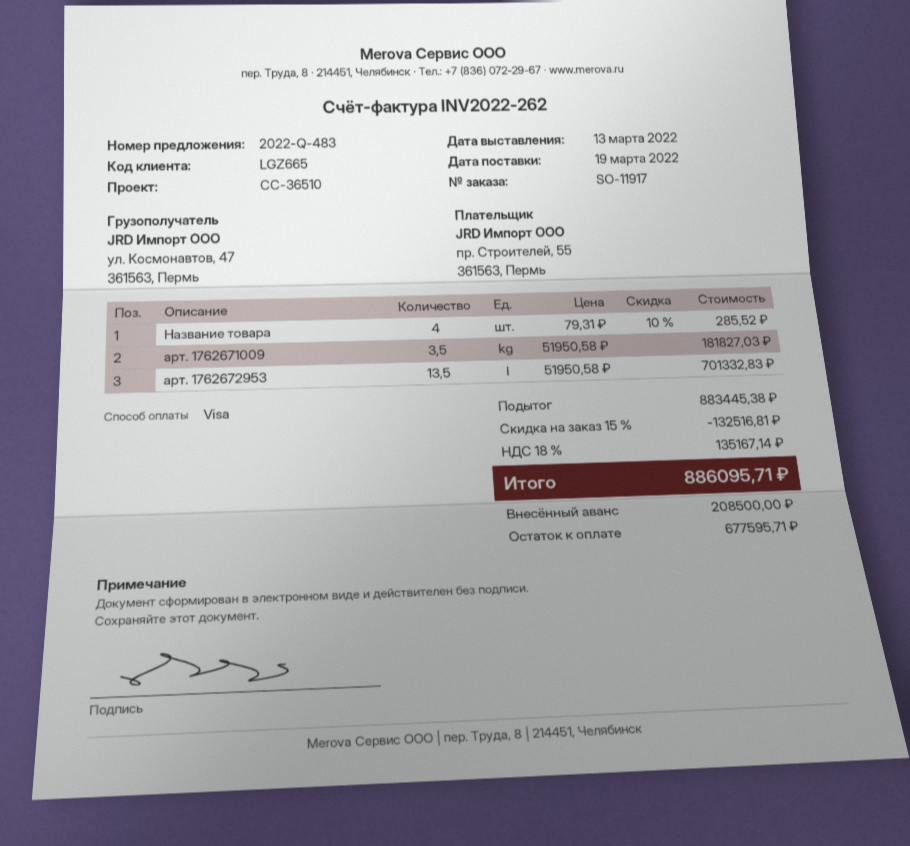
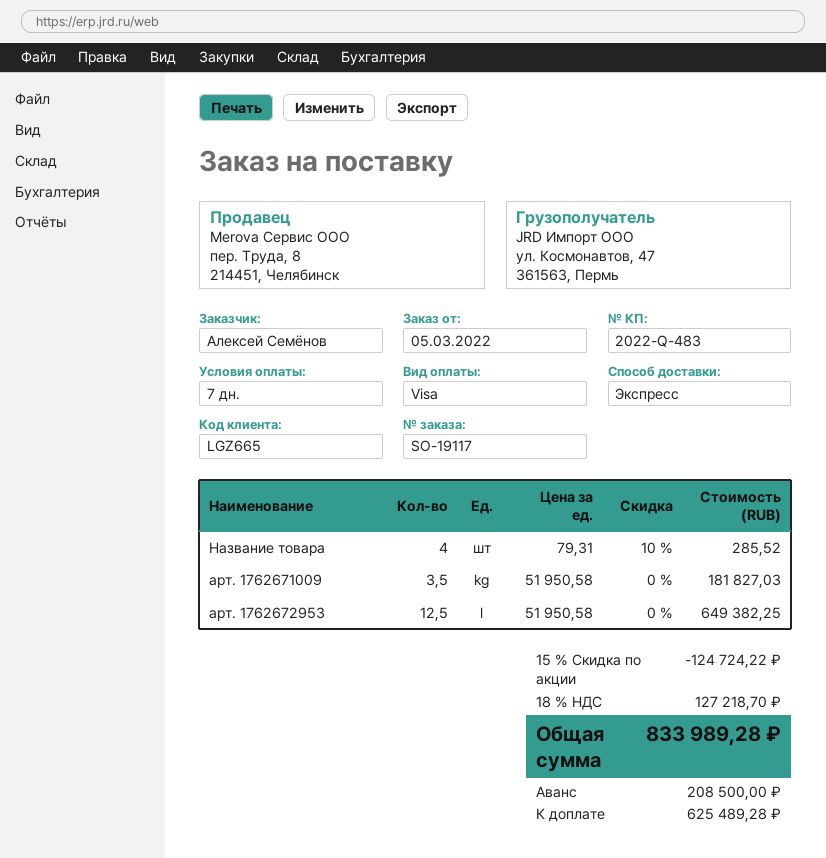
order number: SO-11917 -> SO-19117
арт. 1762672953: 13.5 x 51950.58 = 701332.83 -> 12.5 x 51950.58 = 649382.25
discount: 15% = 132516.81 -> 15% = 124724.22
tax: 18% = 135167.14 -> 18% = 127218.70
total: 886095.71 -> 833989.28
balance: 677595.71 -> 625489.28

